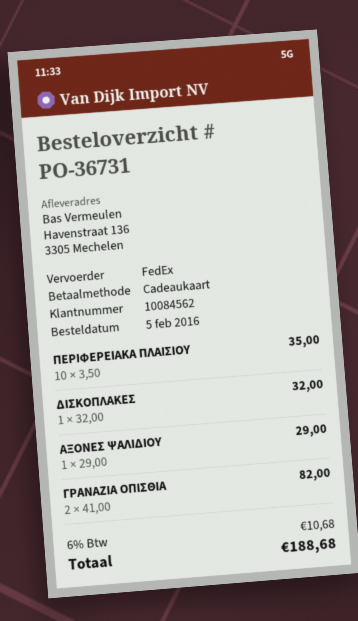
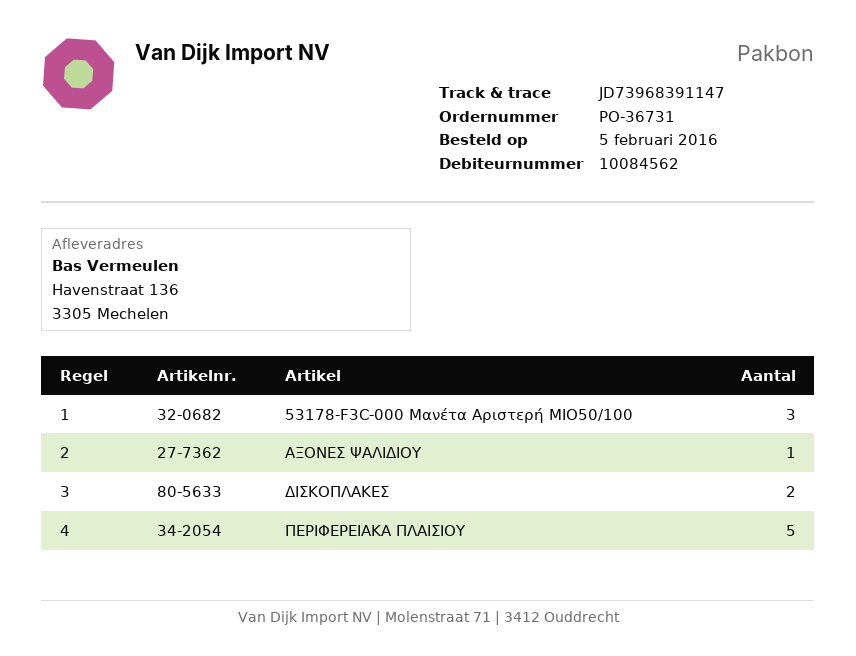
ΠΕΡΙΦΕΡΕΙΑΚΑ ΠΛΑΙΣΙΟΥ: 10 -> 5
ΔΙΣΚΟΠΛΑΚΕΣ: 1 -> 2
ΓΡΑΝΑΖΙΑ ΟΠΙΣΘΙΑ: 2 -> none
53178-F3C-000 Μανέτα Αριστερή MIO50/100: none -> 3

